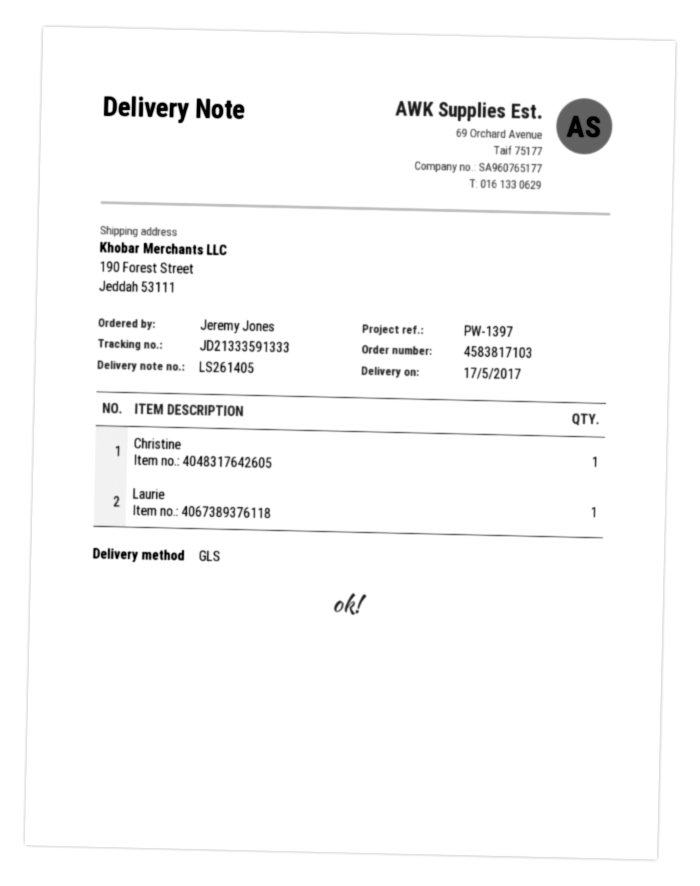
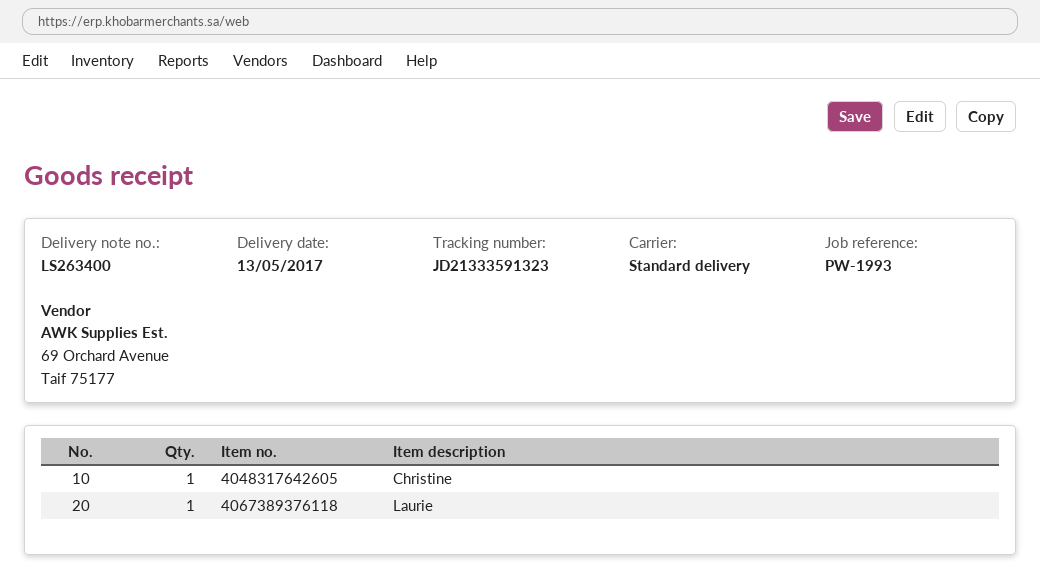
delivery note number: LS261405 -> LS263400
delivery date: 2017-05-17 -> 2017-05-13
reference: PW-1397 -> PW-1993
shipping method: GLS -> standard
tracking number: JD21333591333 -> JD21333591323

